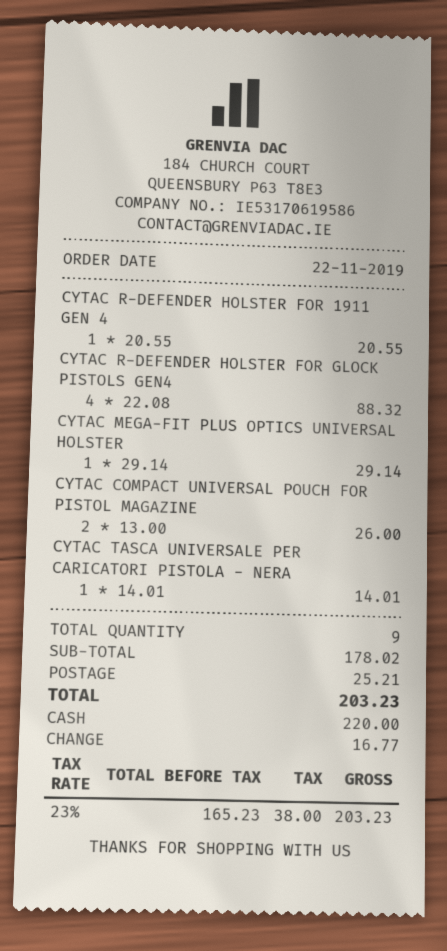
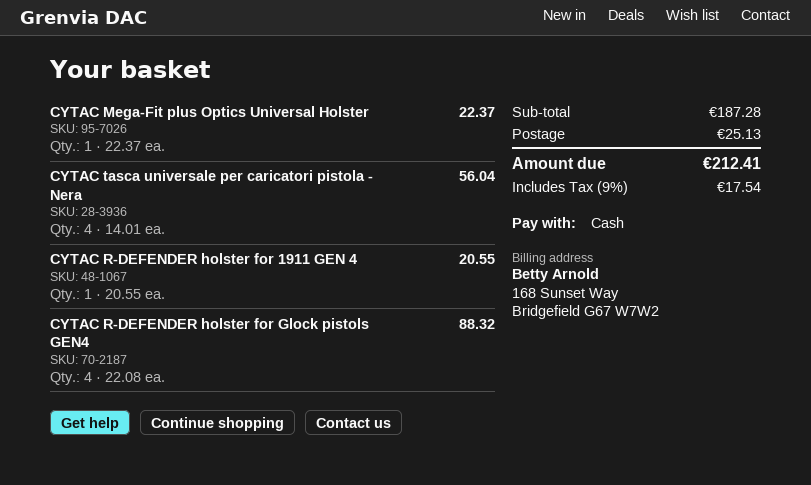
CYTAC MEGA-FIT PLUS OPTICS UNIVERSAL HOLSTER: 1 x 29.14 = 29.14 -> 1 x 22.37 = 22.37
CYTAC COMPACT UNIVERSAL POUCH FOR PISTOL MAGAZINE: 2 x 13.00 = 26.00 -> none
CYTAC TASCA UNIVERSALE PER CARICATORI PISTOLA - NERA: 1 x 14.01 = 14.01 -> 4 x 14.01 = 56.04
subtotal: 178.02 -> 187.28
shipping: 25.21 -> 25.13
tax: 23% = 38.00 -> 9% = 17.54
total: 203.23 -> 212.41

